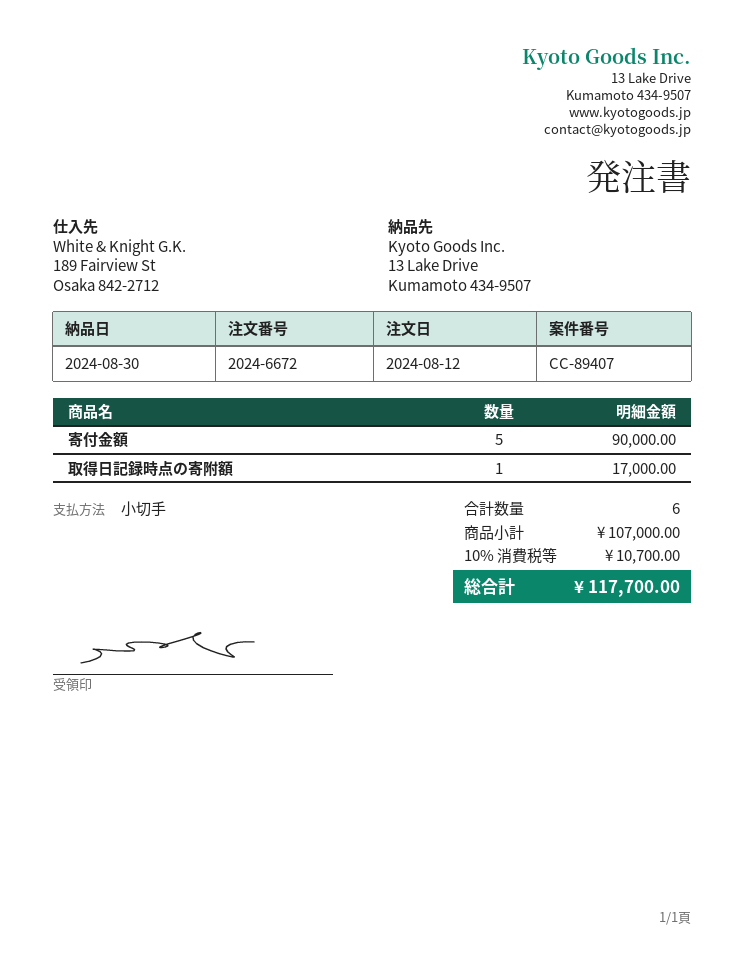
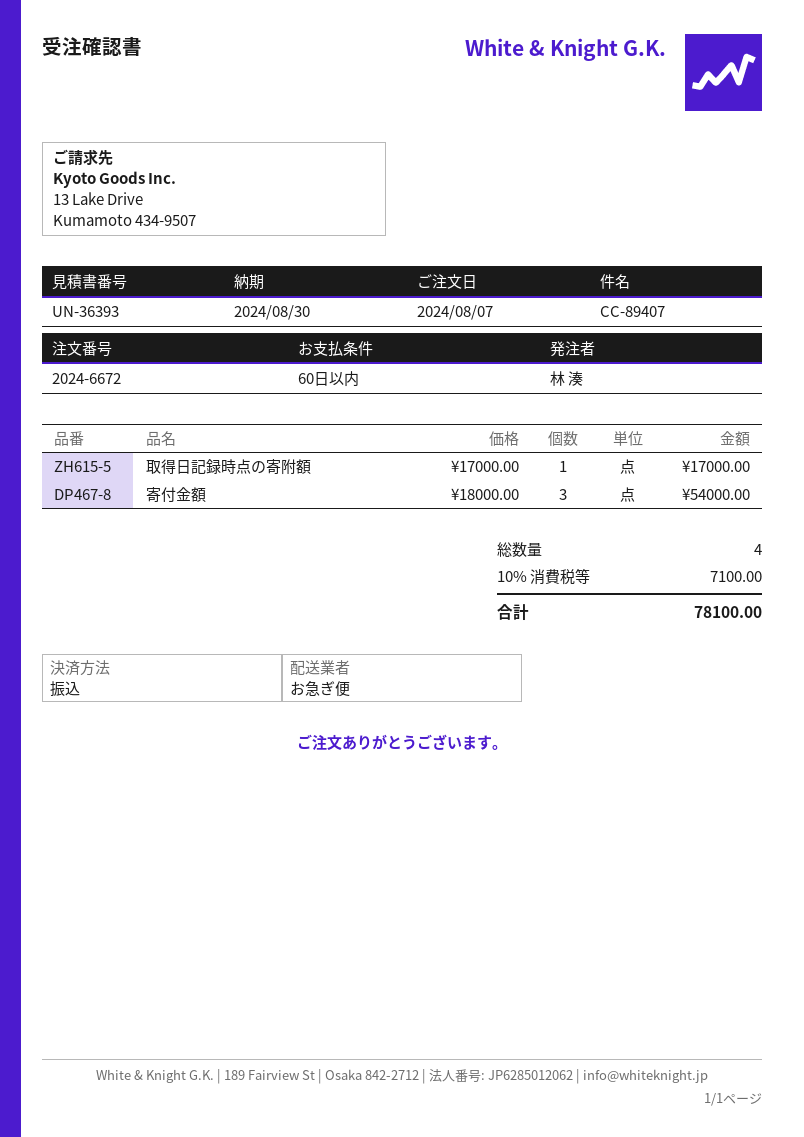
order date: 2024-08-12 -> 2024-08-07
payment method: cheque -> bank transfer
寄付金額: 5 for 90000.00 -> 3 for 54000.00
total quantity: 6 -> 4
tax: 10% = 10700.00 -> 10% = 7100.00
total: 117700.00 -> 78100.00

